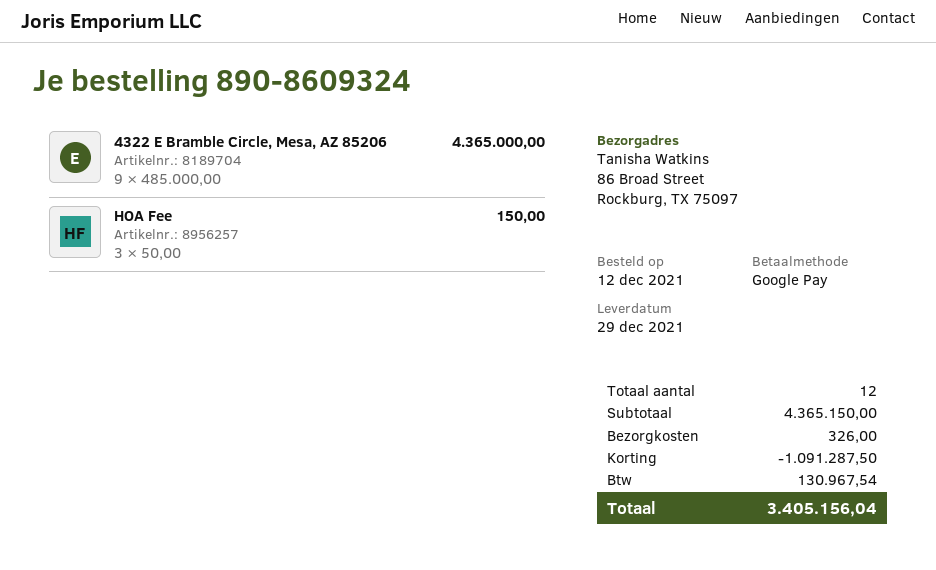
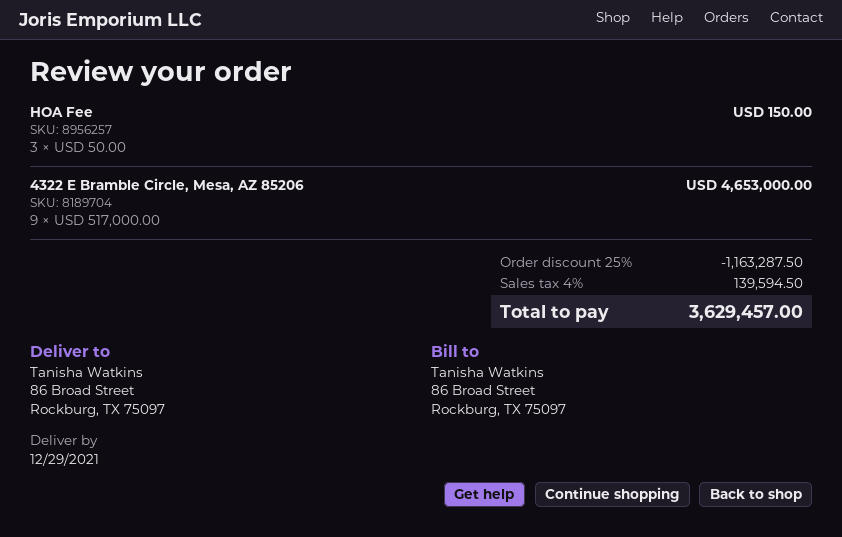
4322 E Bramble Circle, Mesa, AZ 85206: 9 x 485000.00 = 4365000.00 -> 9 x 517000.00 = 4653000.00
discount: 1091287.50 -> 1163287.50
shipping: 326.00 -> none
tax: 130967.54 -> 139594.50
total: 3405156.04 -> 3629457.00

